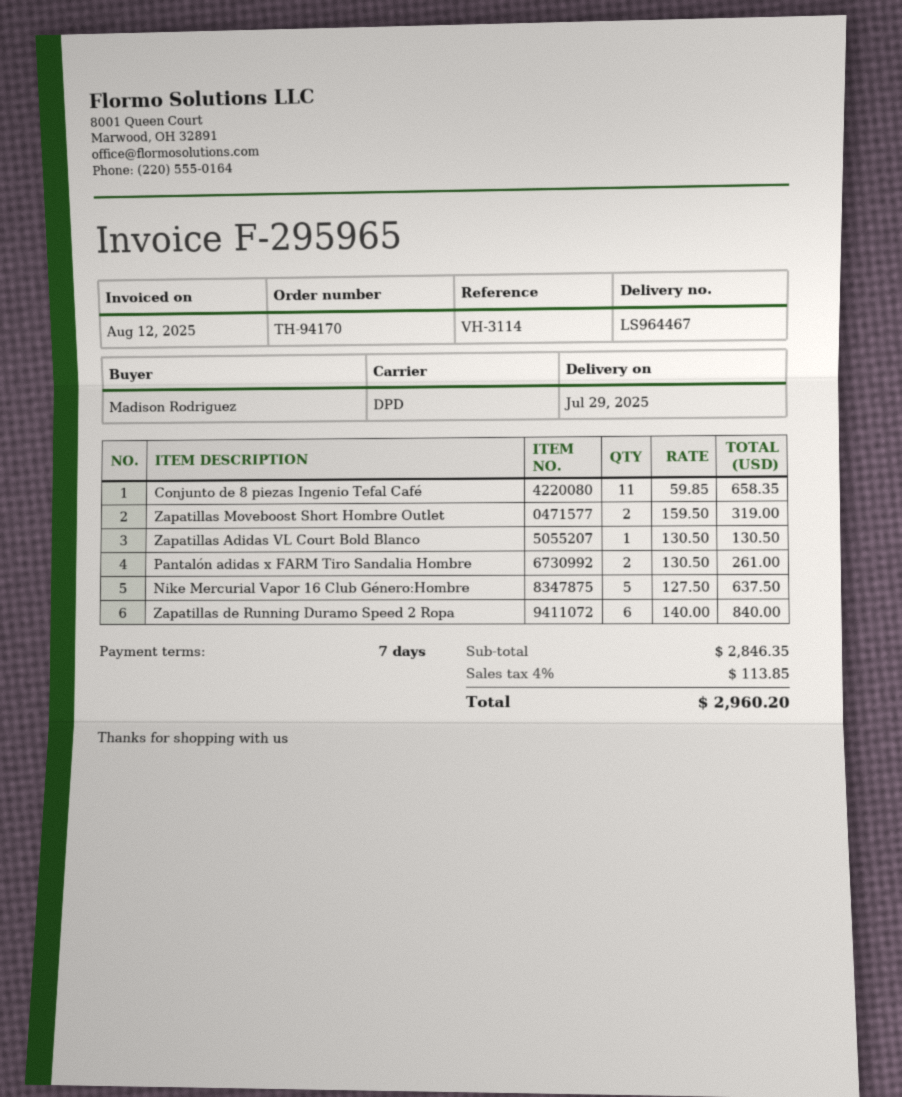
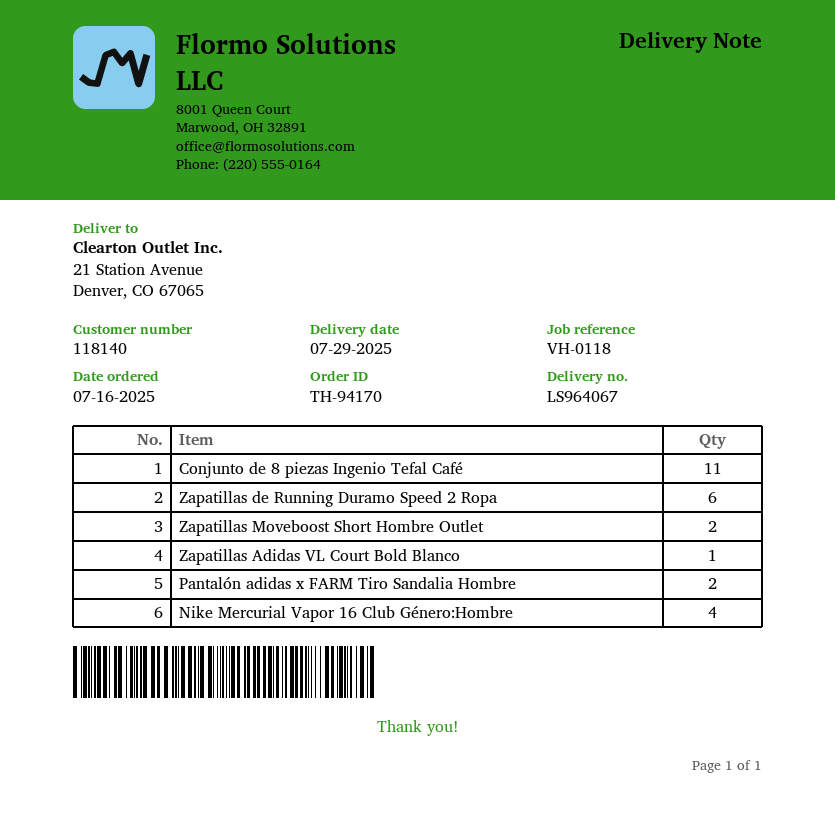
delivery note number: LS964467 -> LS964067
reference: VH-3114 -> VH-0118
Nike Mercurial Vapor 16 Club Género:Hombre: 5 -> 4

